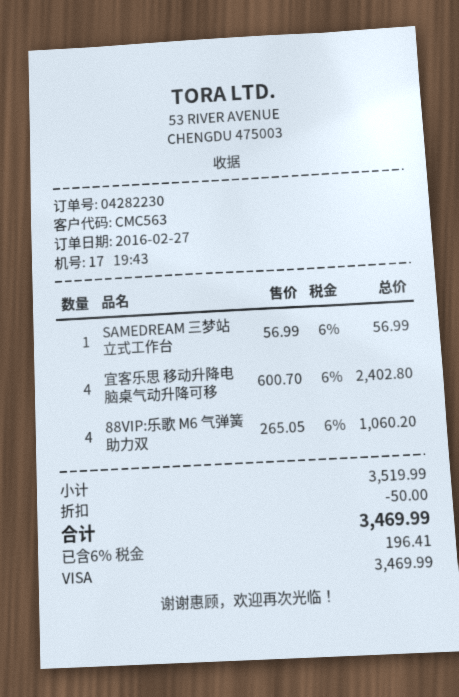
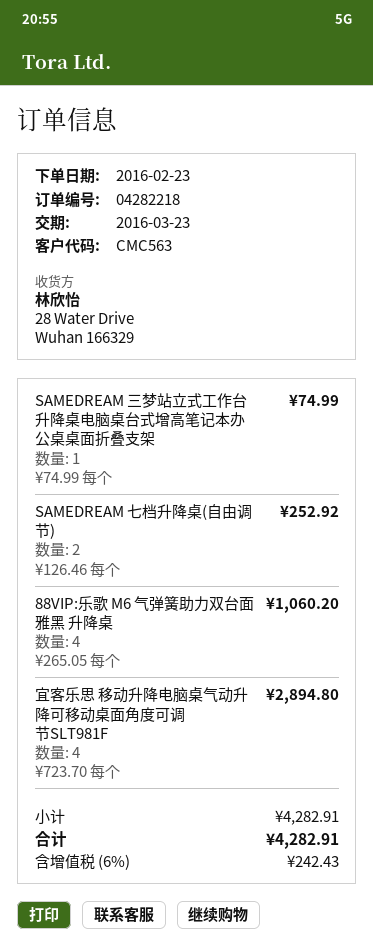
order number: 04282230 -> 04282218
order date: 2016-02-27 -> 2016-02-23
SAMEDREAM 三梦站立式工作台: 1 x 56.99 = 56.99 -> 1 x 74.99 = 74.99
宜客乐思 移动升降电脑桌气动升降可移: 4 x 600.70 = 2402.80 -> 4 x 723.70 = 2894.80
SAMEDREAM 七档升降桌(自由调节): none -> 2 x 126.46 = 252.92
subtotal: 3519.99 -> 4282.91
discount: 50.00 -> none
tax: 6% = 196.41 -> 6% = 242.43
total: 3469.99 -> 4282.91

